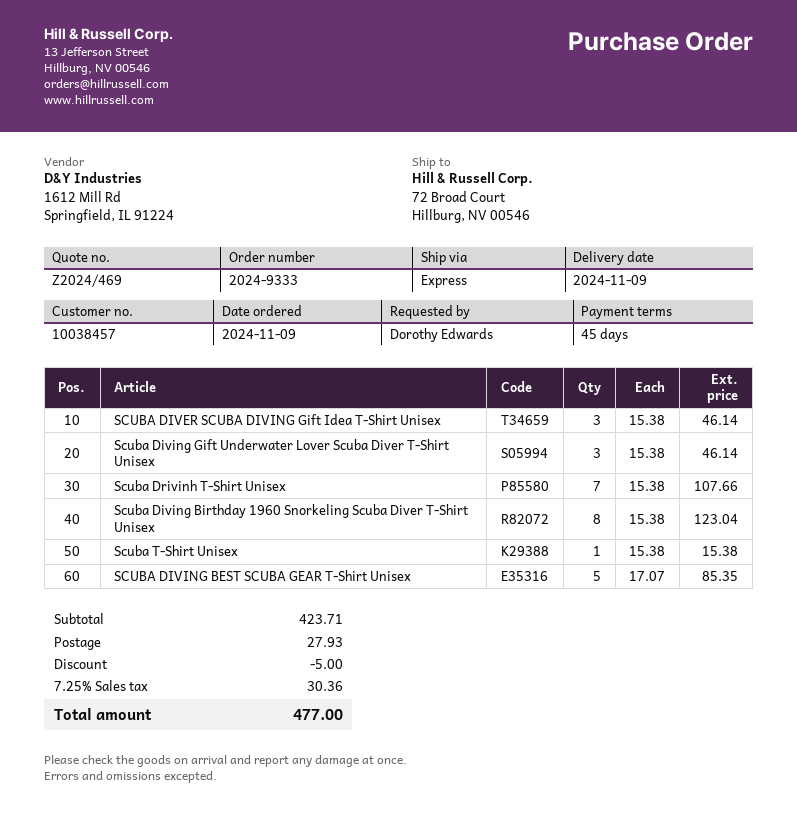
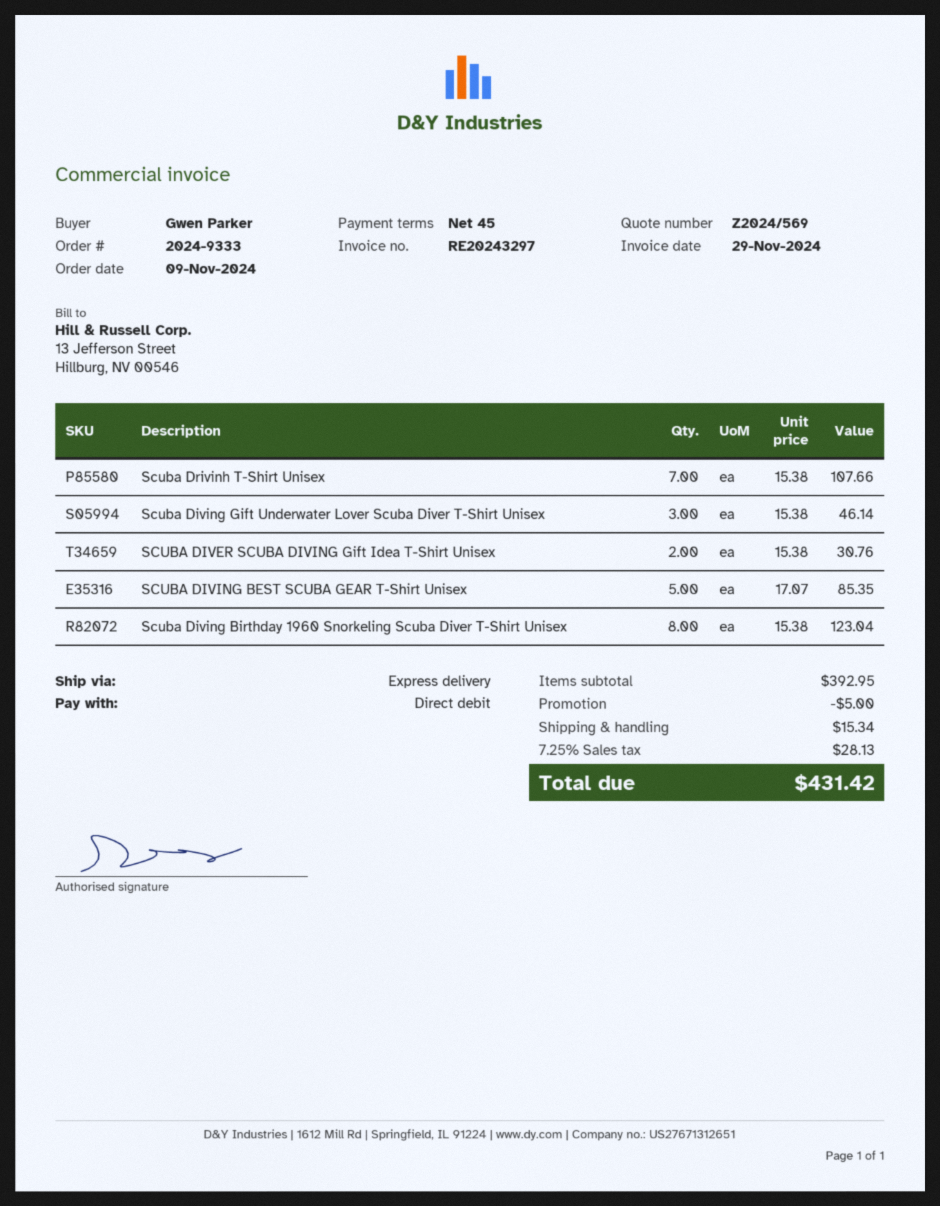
quote number: Z2024/469 -> Z2024/569
ordered by: Dorothy Edwards -> Gwen Parker
SCUBA DIVER SCUBA DIVING Gift Idea T-Shirt Unisex: 3 x 15.38 = 46.14 -> 2 x 15.38 = 30.76
Scuba T-Shirt Unisex: 1 x 15.38 = 15.38 -> none
subtotal: 423.71 -> 392.95
shipping: 27.93 -> 15.34
tax: 7.25% = 30.36 -> 7.25% = 28.13
total: 477.00 -> 431.42

